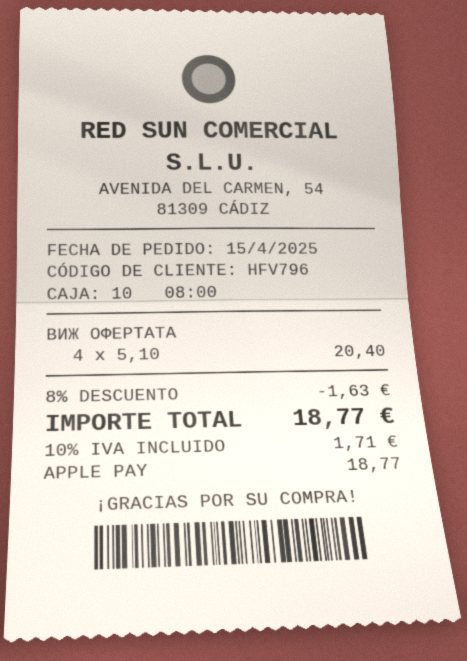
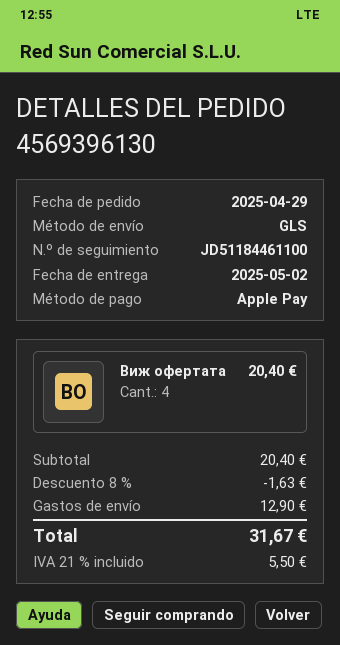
order date: 2025-04-15 -> 2025-04-29
shipping: none -> 12.90
tax: 10% = 1.71 -> 21% = 5.50
total: 18.77 -> 31.67

